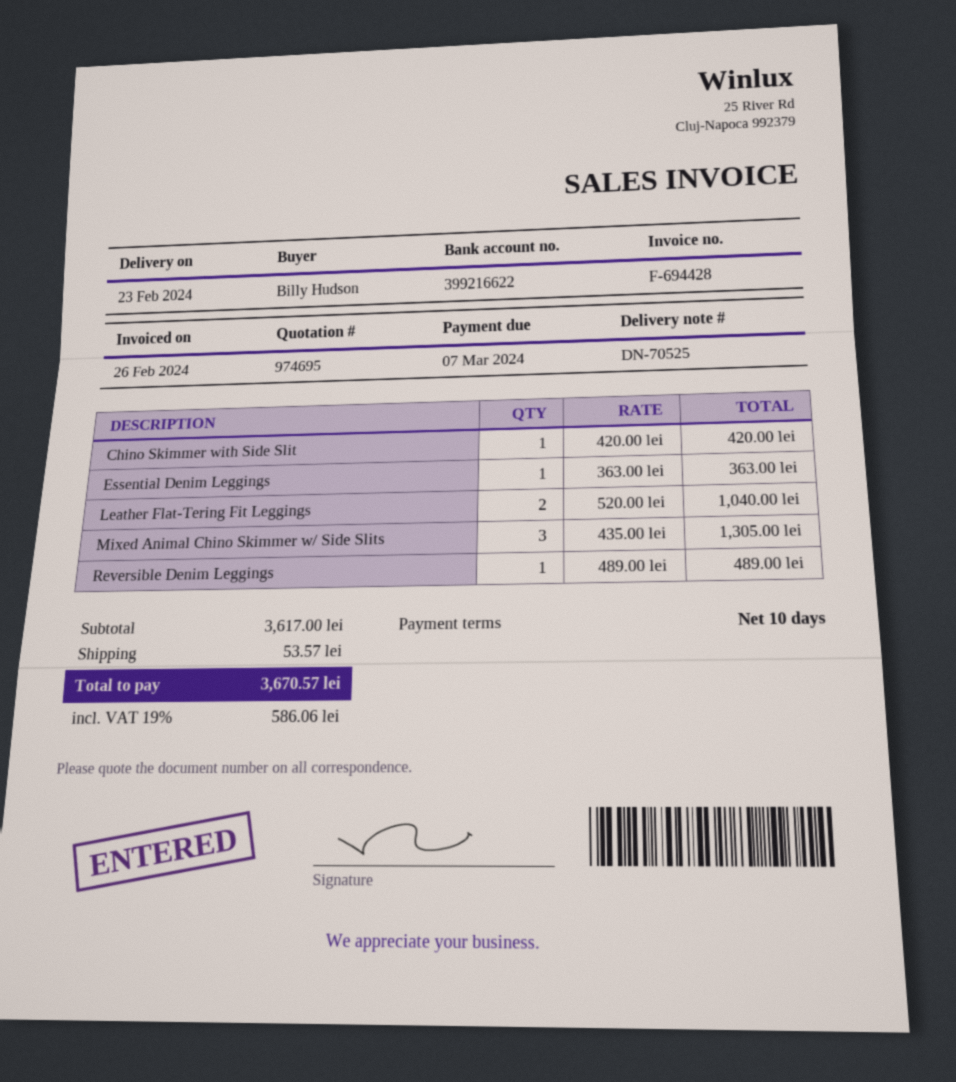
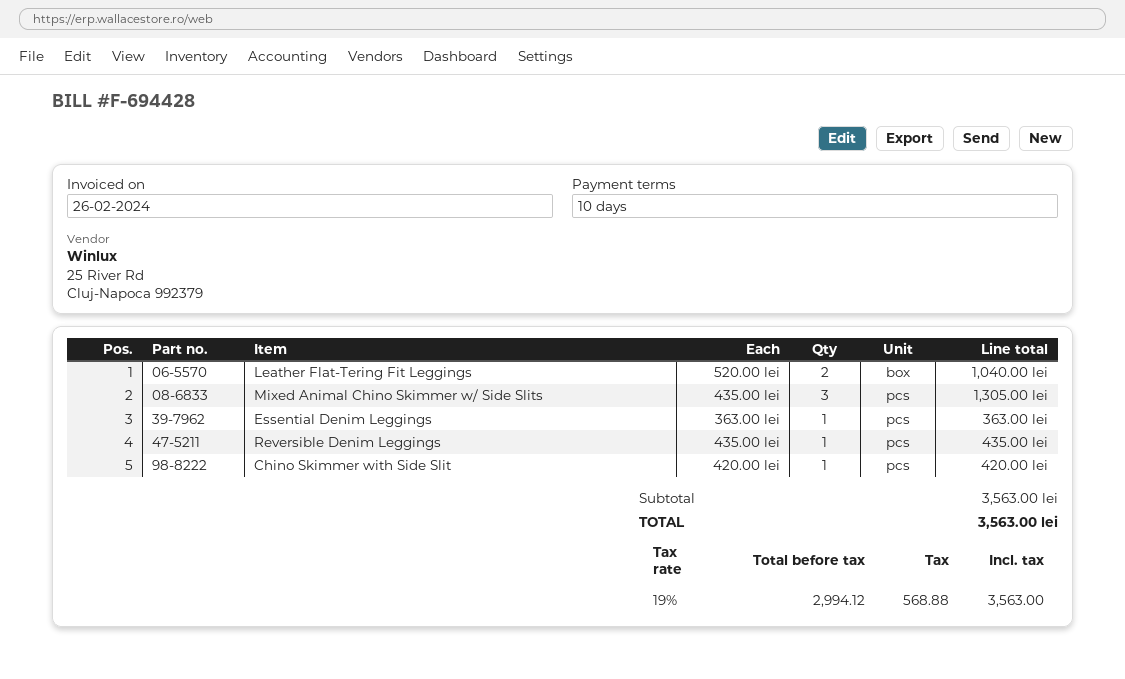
Reversible Denim Leggings: 1 x 489.00 = 489.00 -> 1 x 435.00 = 435.00
subtotal: 3617.00 -> 3563.00
shipping: 53.57 -> none
tax: 19% = 586.06 -> 19% = 568.88
total: 3670.57 -> 3563.00

